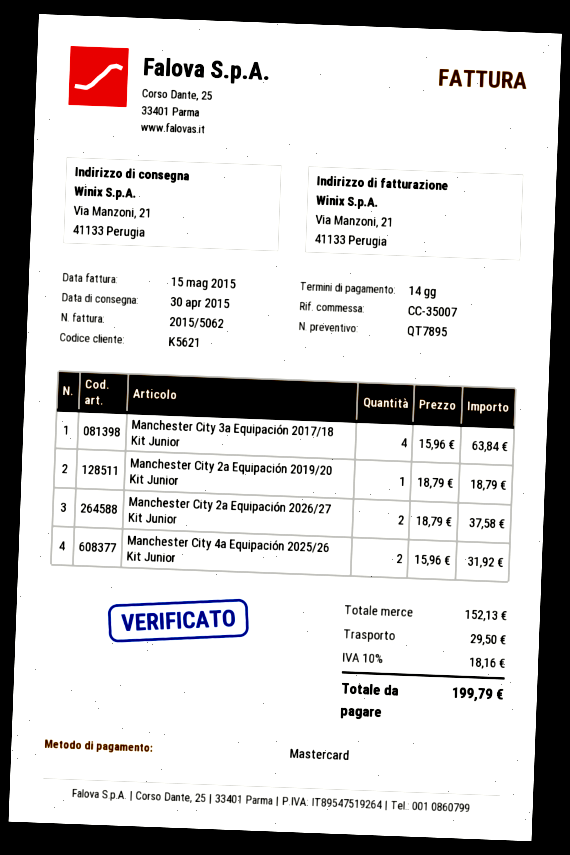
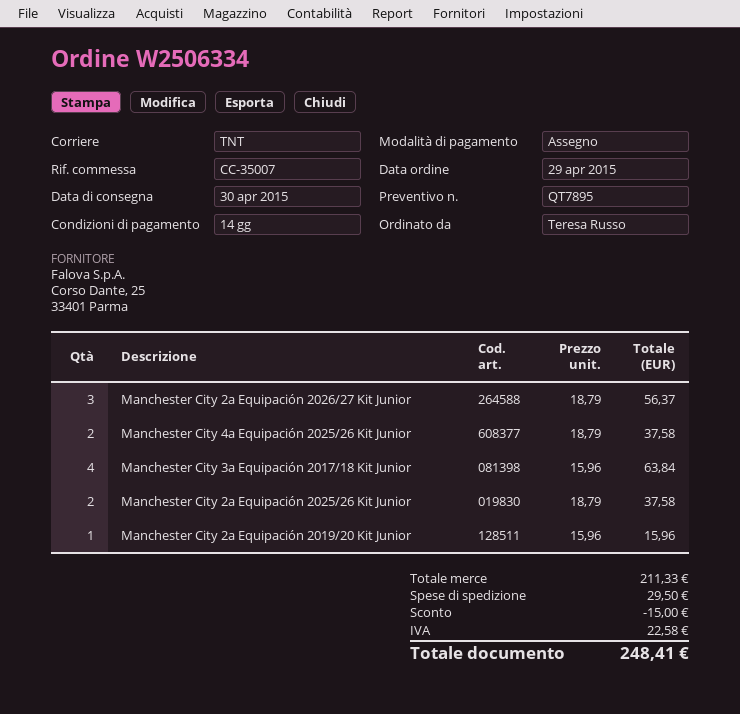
payment method: Mastercard -> cheque
Manchester City 2a Equipación 2019/20 Kit Junior: 1 x 18.79 = 18.79 -> 1 x 15.96 = 15.96
Manchester City 2a Equipación 2026/27 Kit Junior: 2 x 18.79 = 37.58 -> 3 x 18.79 = 56.37
Manchester City 4a Equipación 2025/26 Kit Junior: 2 x 15.96 = 31.92 -> 2 x 18.79 = 37.58
Manchester City 2a Equipación 2025/26 Kit Junior: none -> 2 x 18.79 = 37.58
subtotal: 152.13 -> 211.33
discount: none -> 15.00
tax: 18.16 -> 22.58
total: 199.79 -> 248.41

